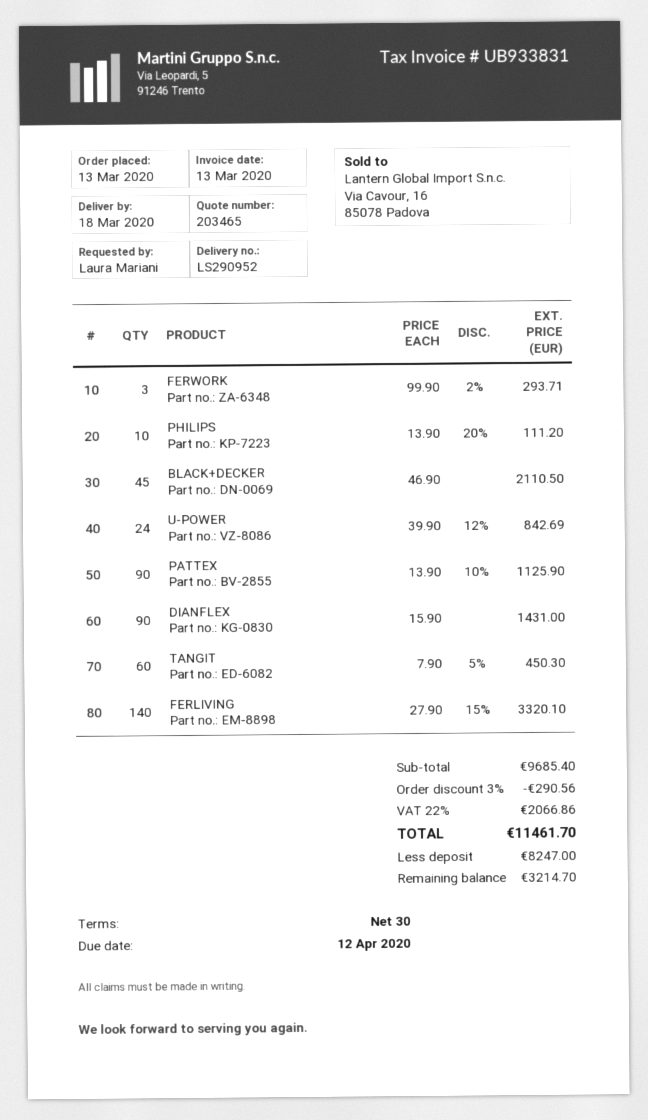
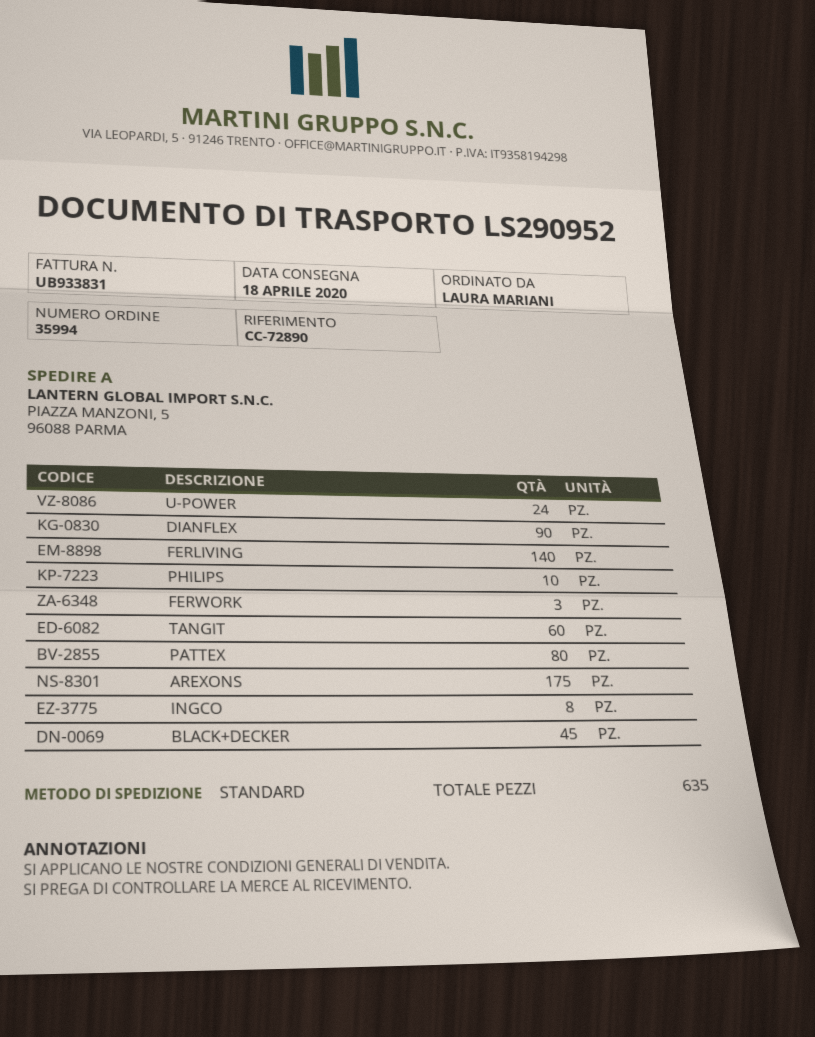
delivery date: 2020-03-18 -> 2020-04-18
PATTEX: 90 -> 80
AREXONS: none -> 175
INGCO: none -> 8

